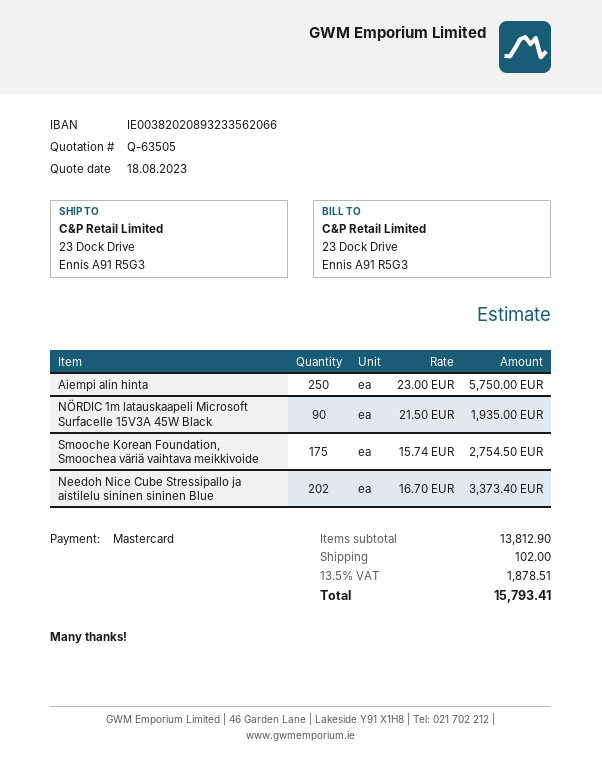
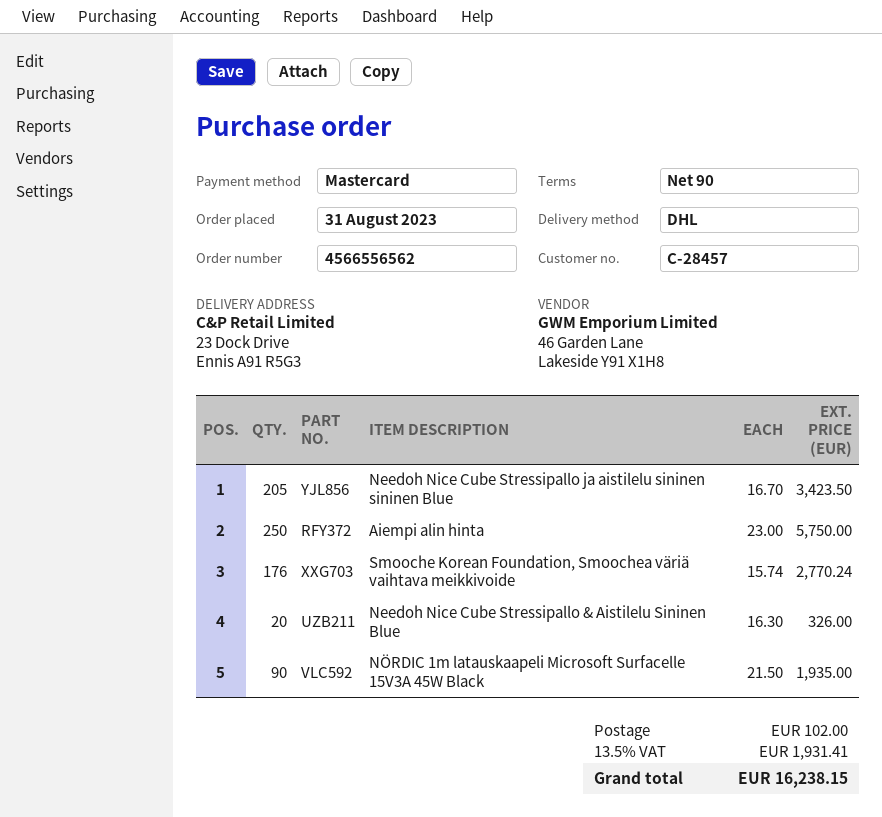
Smooche Korean Foundation, Smoochea väriä vaihtava meikkivoide: 175 x 15.74 = 2754.50 -> 176 x 15.74 = 2770.24
Needoh Nice Cube Stressipallo ja aistilelu sininen sininen Blue: 202 x 16.70 = 3373.40 -> 205 x 16.70 = 3423.50
Needoh Nice Cube Stressipallo & Aistilelu Sininen Blue: none -> 20 x 16.30 = 326.00
tax: 13.5% = 1878.51 -> 13.5% = 1931.41
total: 15793.41 -> 16238.15

